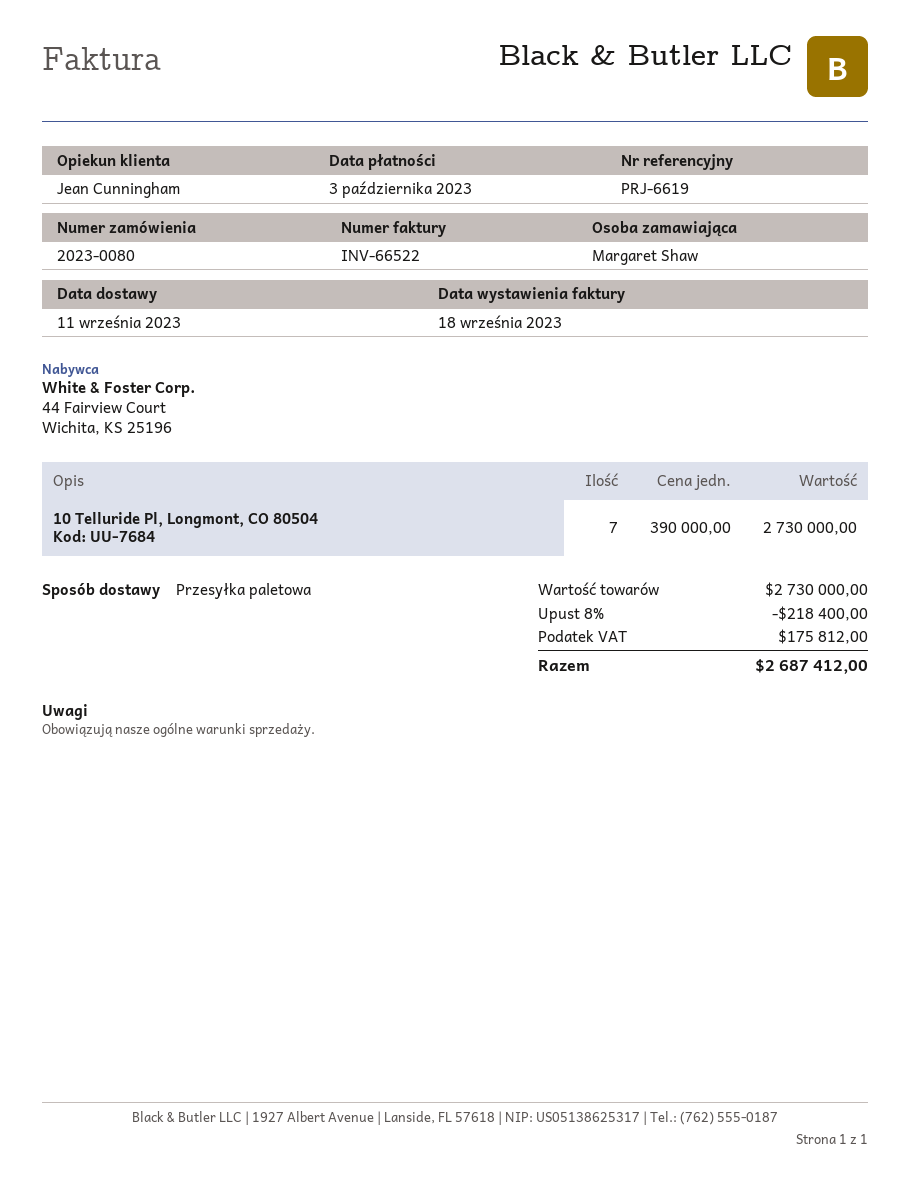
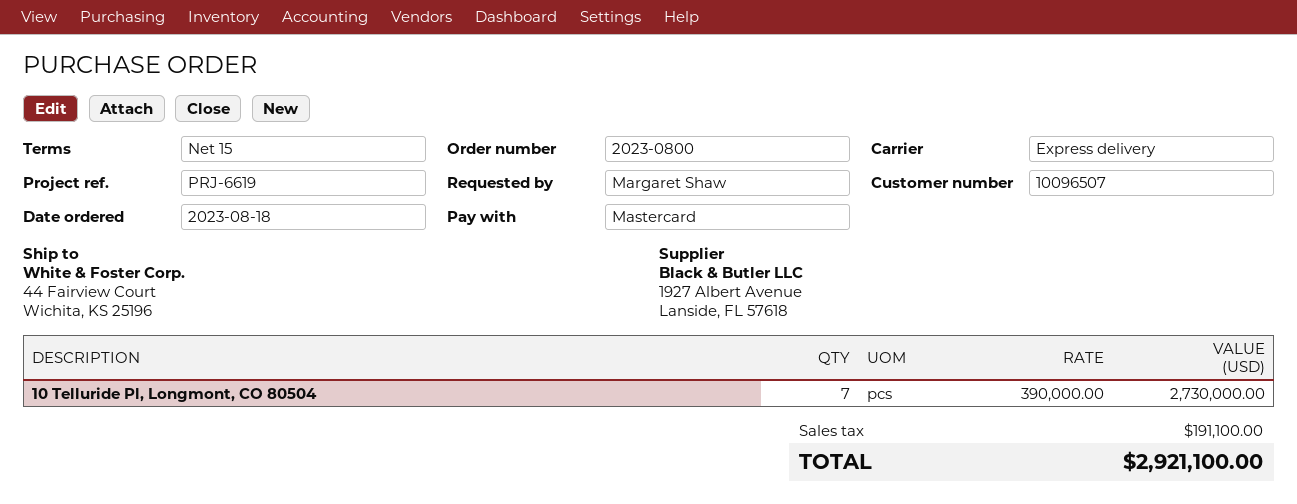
order number: 2023-0080 -> 2023-0800
shipping method: pallet freight -> express
discount: 8% = 218400.00 -> none
tax: 175812.00 -> 191100.00
total: 2687412.00 -> 2921100.00

